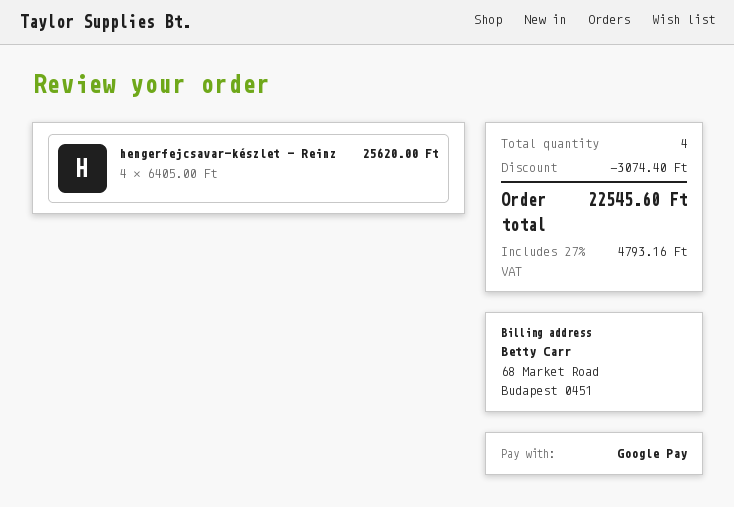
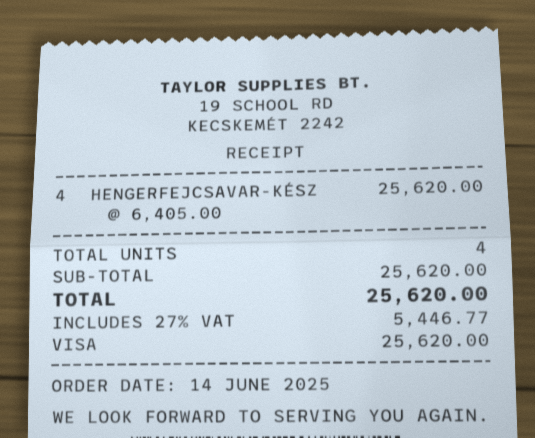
payment method: Google Pay -> Visa
discount: 3074.40 -> none
tax: 27% = 4793.16 -> 27% = 5446.77
total: 22545.60 -> 25620.00

